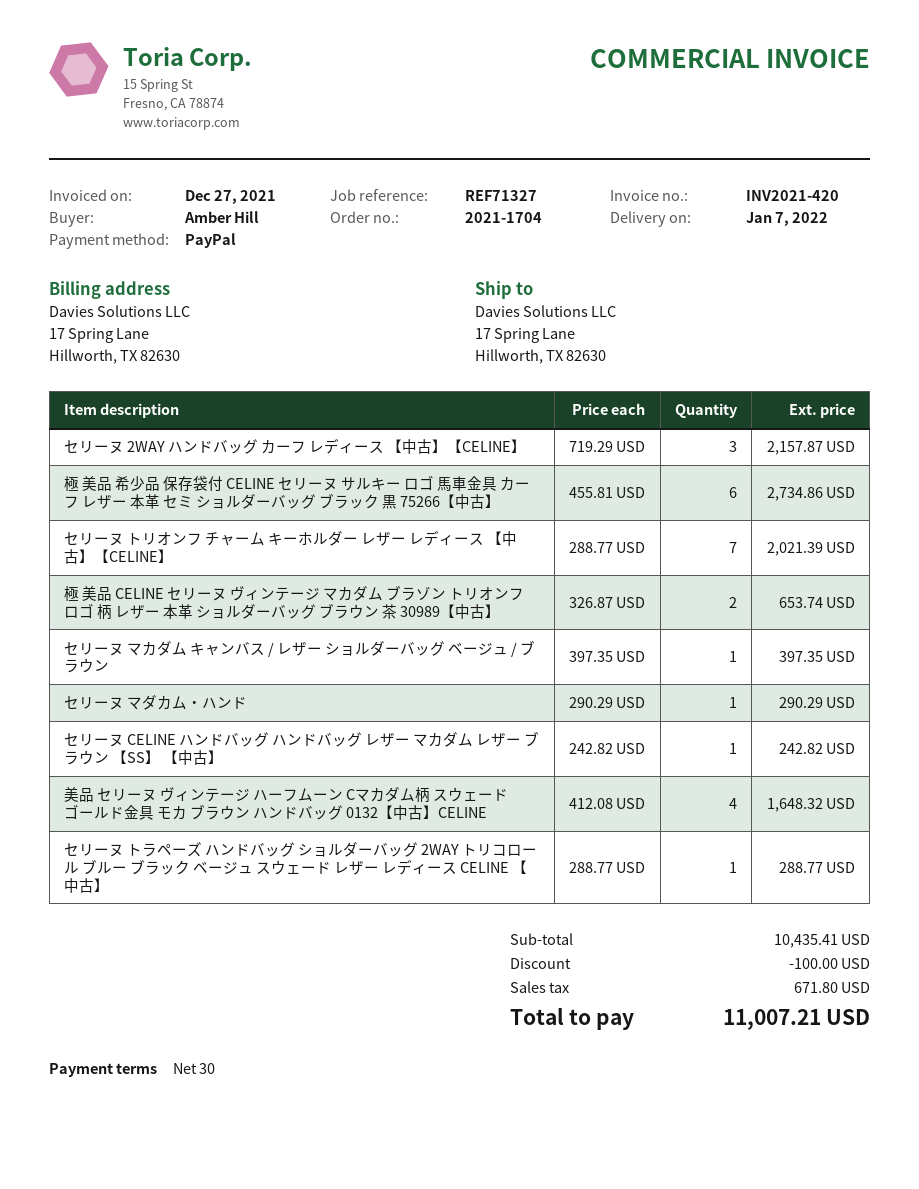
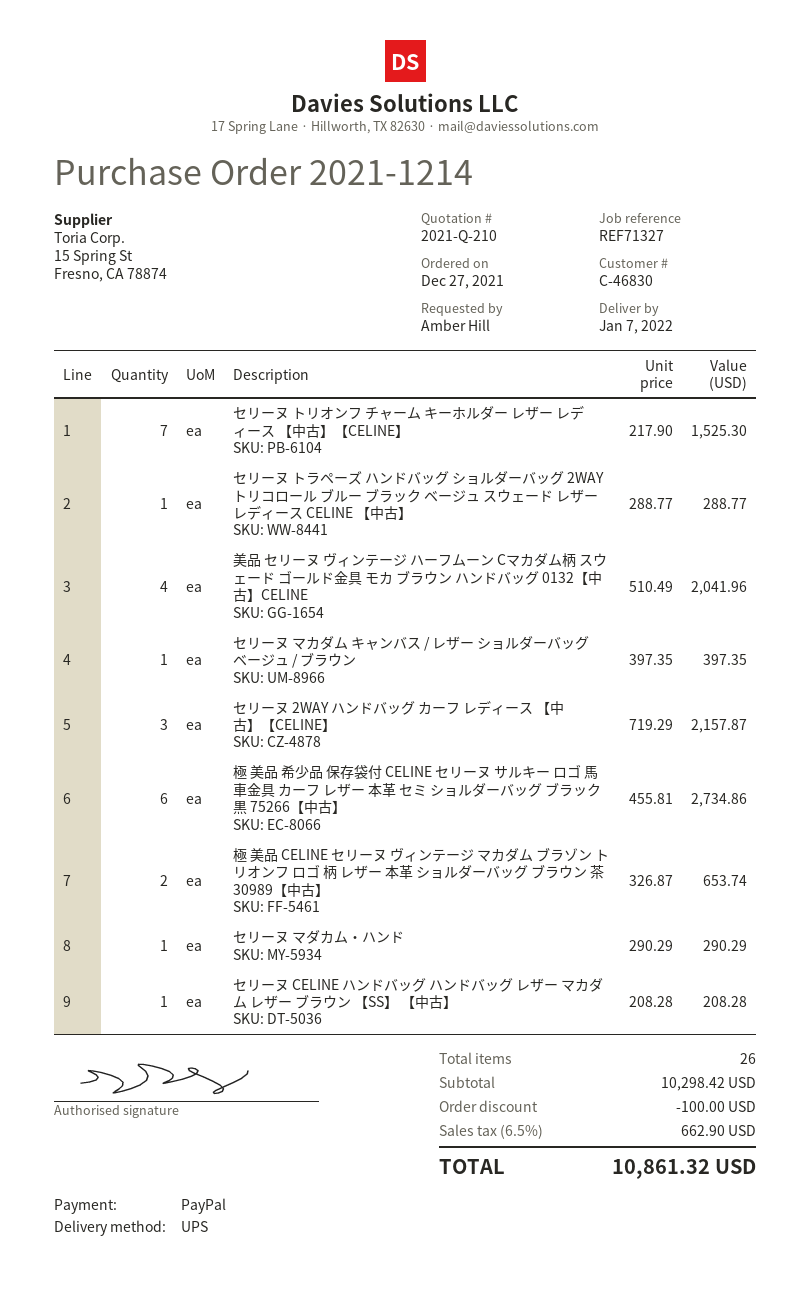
order number: 2021-1704 -> 2021-1214
セリーヌ トリオンフ チャーム キーホルダー レザー レディース 【中古】【CELINE】: 7 x 288.77 = 2021.39 -> 7 x 217.90 = 1525.30
セリーヌ CELINE ハンドバッグ ハンドバッグ レザー マカダム レザー ブラウン 【SS】 【中古】: 1 x 242.82 = 242.82 -> 1 x 208.28 = 208.28
美品 セリーヌ ヴィンテージ ハーフムーン Cマカダム柄 スウェード ゴールド金具 モカ ブラウン ハンドバッグ 0132【中古】CELINE: 4 x 412.08 = 1648.32 -> 4 x 510.49 = 2041.96
subtotal: 10435.41 -> 10298.42
tax: 671.80 -> 662.90
total: 11007.21 -> 10861.32

